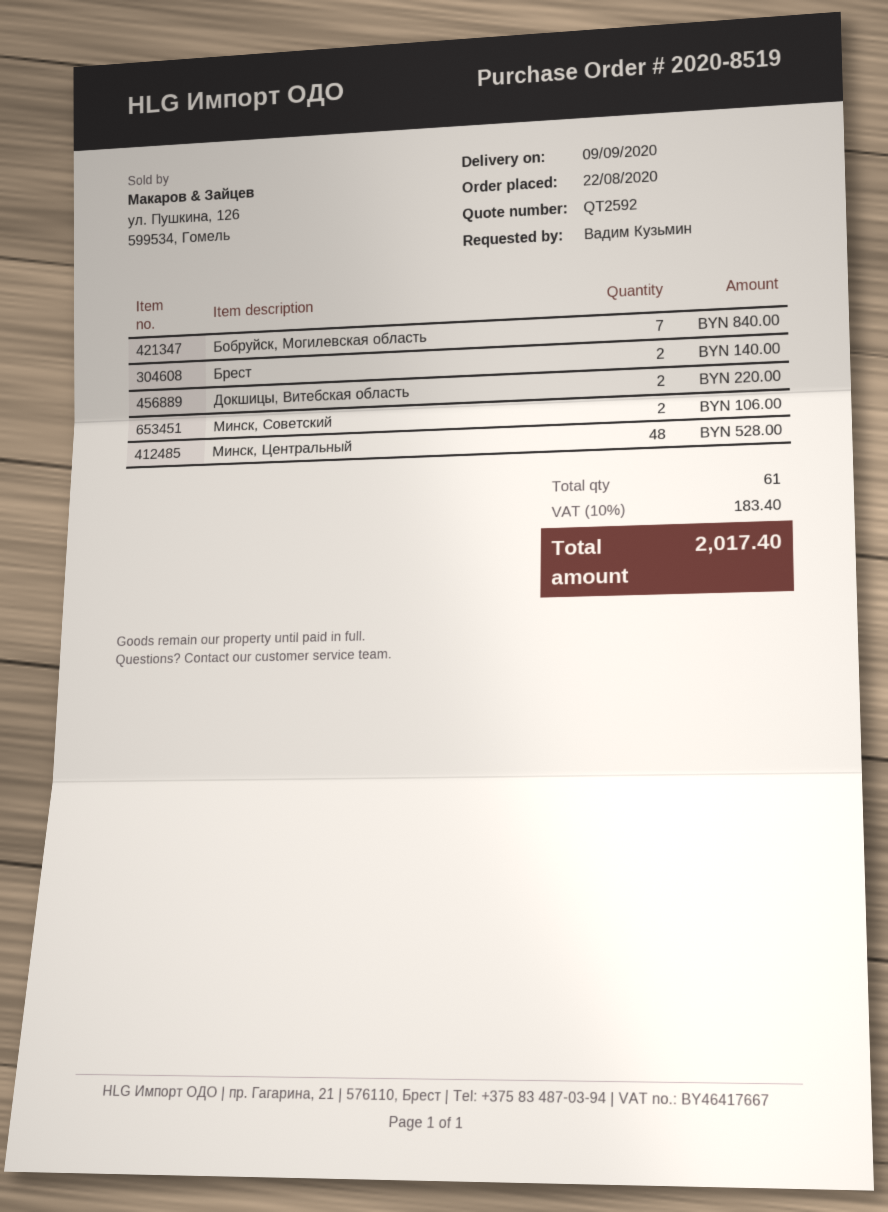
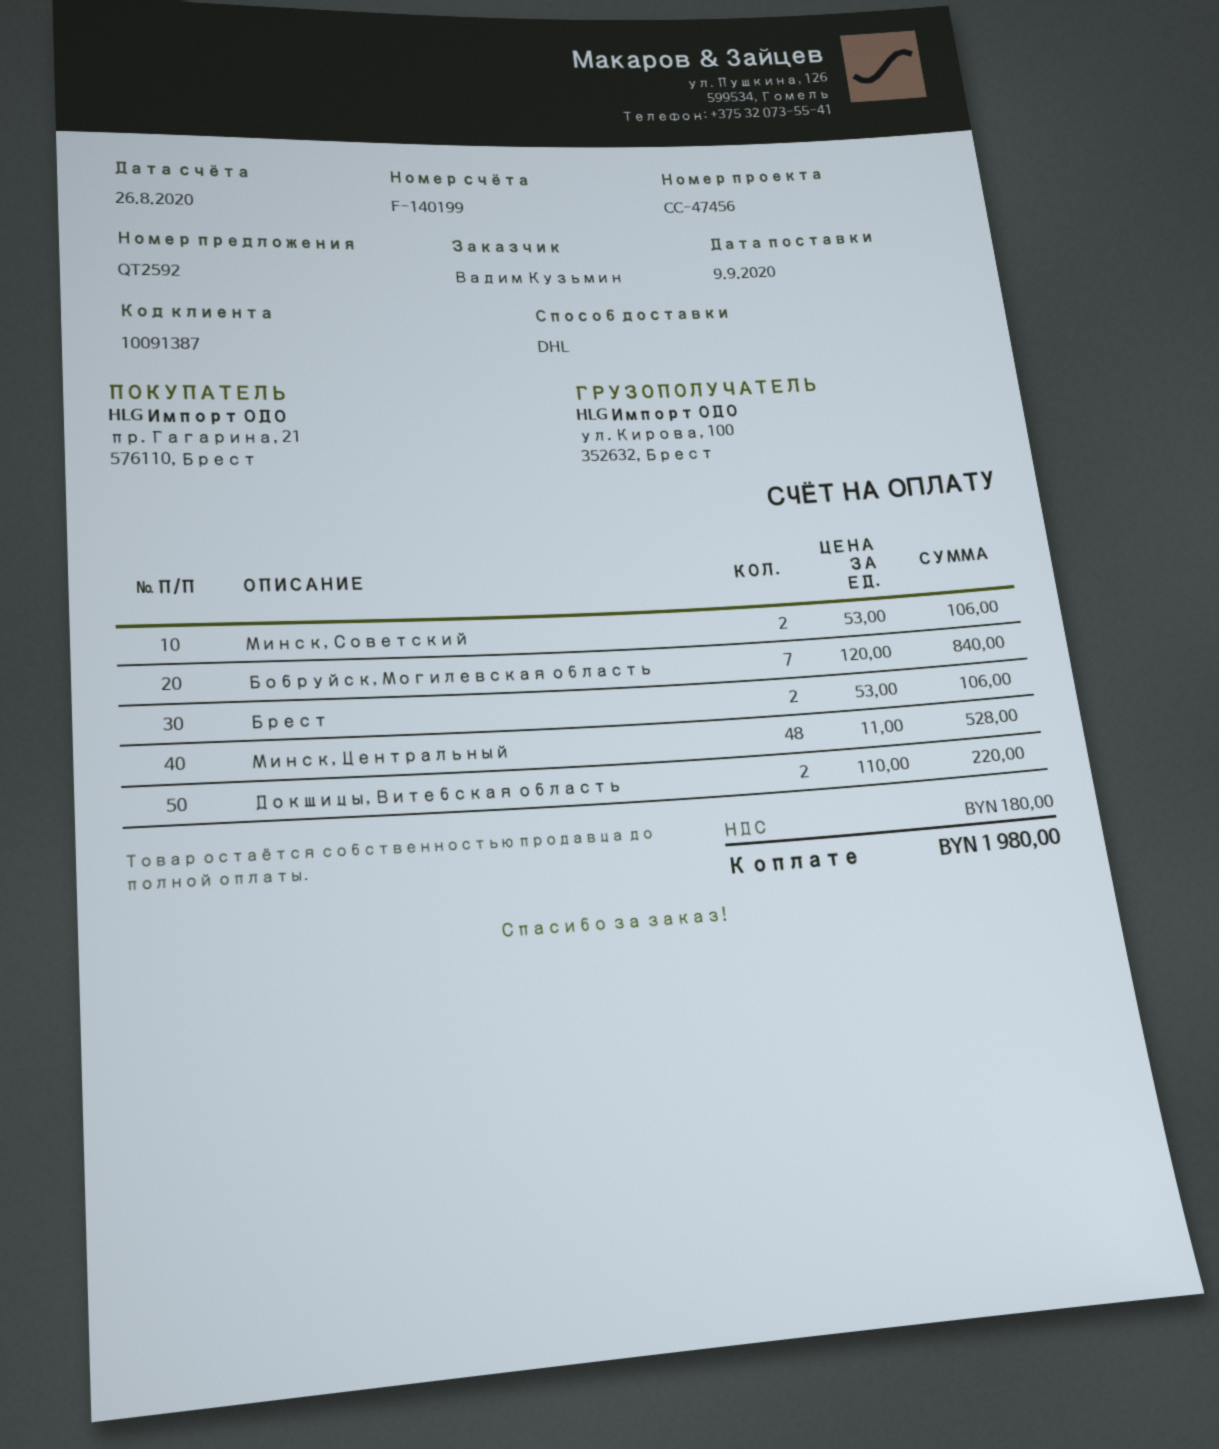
Брест: 2 for 140.00 -> 2 for 106.00
tax: 183.40 -> 180.00
total: 2017.40 -> 1980.00

